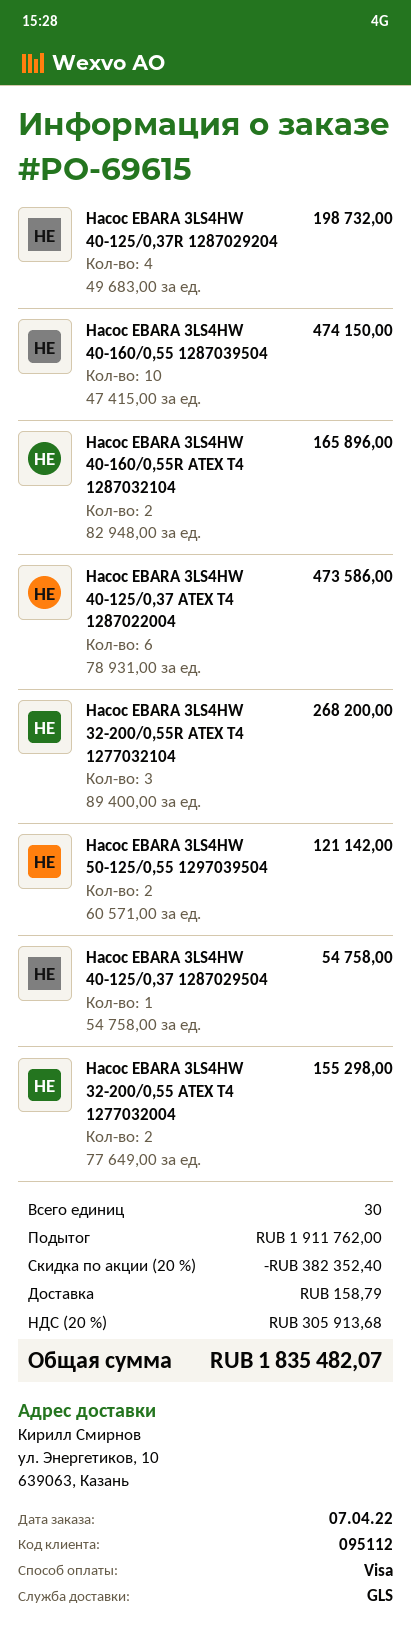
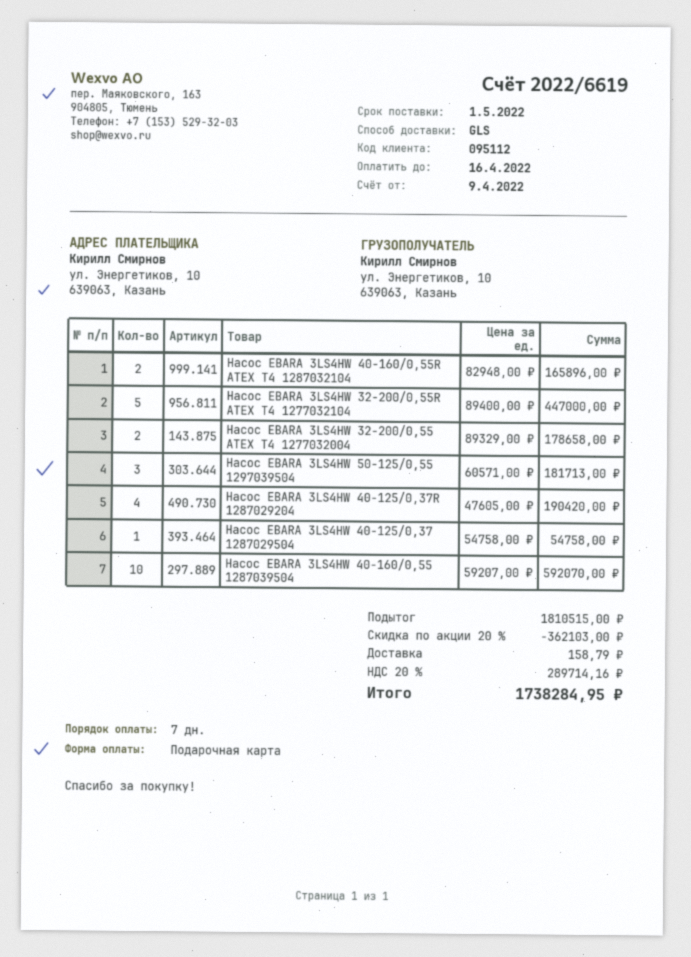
payment method: Visa -> gift card
Насос EBARA 3LS4HW 40-125/0,37R 1287029204: 4 x 49683.00 = 198732.00 -> 4 x 47605.00 = 190420.00
Насос EBARA 3LS4HW 40-160/0,55 1287039504: 10 x 47415.00 = 474150.00 -> 10 x 59207.00 = 592070.00
Насос EBARA 3LS4HW 40-125/0,37 ATEX T4 1287022004: 6 x 78931.00 = 473586.00 -> none
Насос EBARA 3LS4HW 32-200/0,55R ATEX T4 1277032104: 3 x 89400.00 = 268200.00 -> 5 x 89400.00 = 447000.00
Насос EBARA 3LS4HW 50-125/0,55 1297039504: 2 x 60571.00 = 121142.00 -> 3 x 60571.00 = 181713.00
Насос EBARA 3LS4HW 32-200/0,55 ATEX T4 1277032004: 2 x 77649.00 = 155298.00 -> 2 x 89329.00 = 178658.00
subtotal: 1911762.00 -> 1810515.00
discount: 20% = 382352.40 -> 20% = 362103.00
tax: 20% = 305913.68 -> 20% = 289714.16
total: 1835482.07 -> 1738284.95

